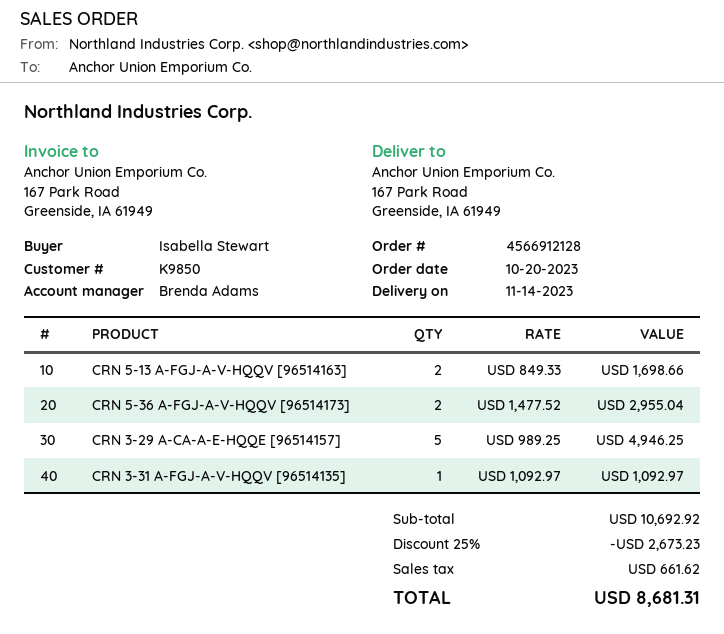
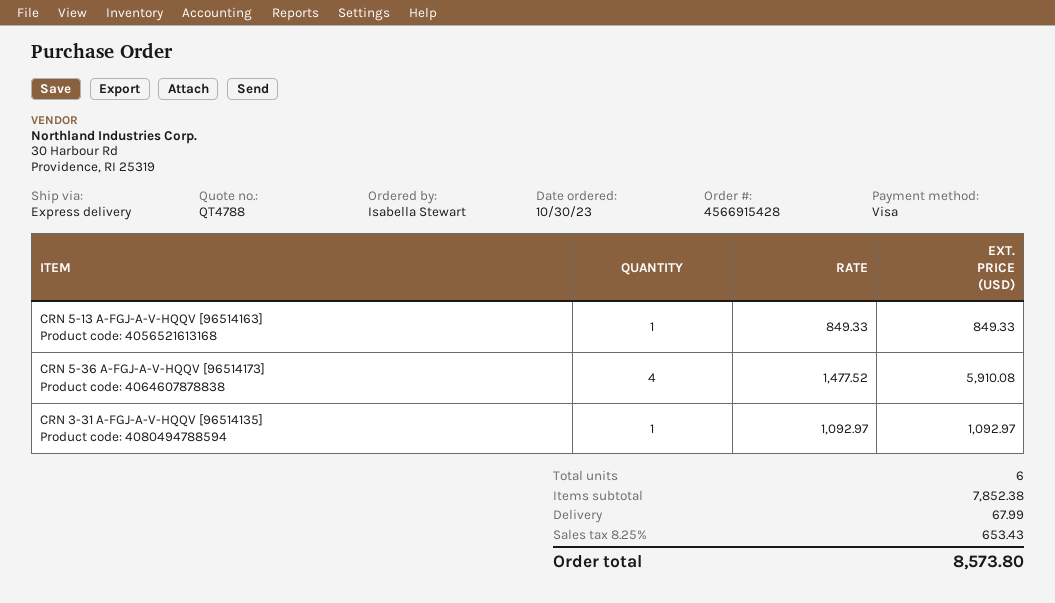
order number: 4566912128 -> 4566915428
order date: 2023-10-20 -> 2023-10-30
CRN 5-13 A-FGJ-A-V-HQQV [96514163]: 2 x 849.33 = 1698.66 -> 1 x 849.33 = 849.33
CRN 5-36 A-FGJ-A-V-HQQV [96514173]: 2 x 1477.52 = 2955.04 -> 4 x 1477.52 = 5910.08
CRN 3-29 A-CA-A-E-HQQE [96514157]: 5 x 989.25 = 4946.25 -> none
subtotal: 10692.92 -> 7852.38
discount: 25% = 2673.23 -> none
shipping: none -> 67.99
tax: 661.62 -> 653.43
total: 8681.31 -> 8573.80

